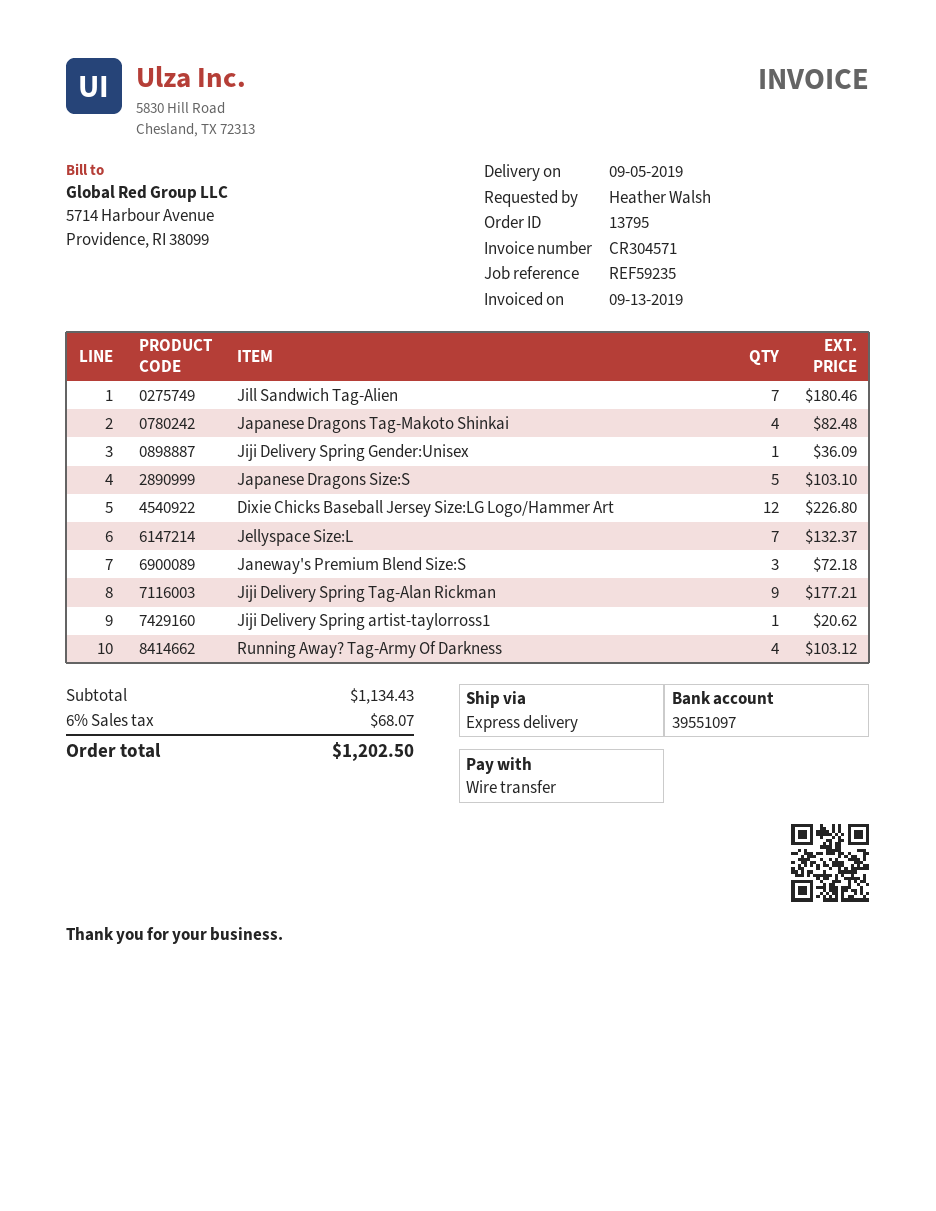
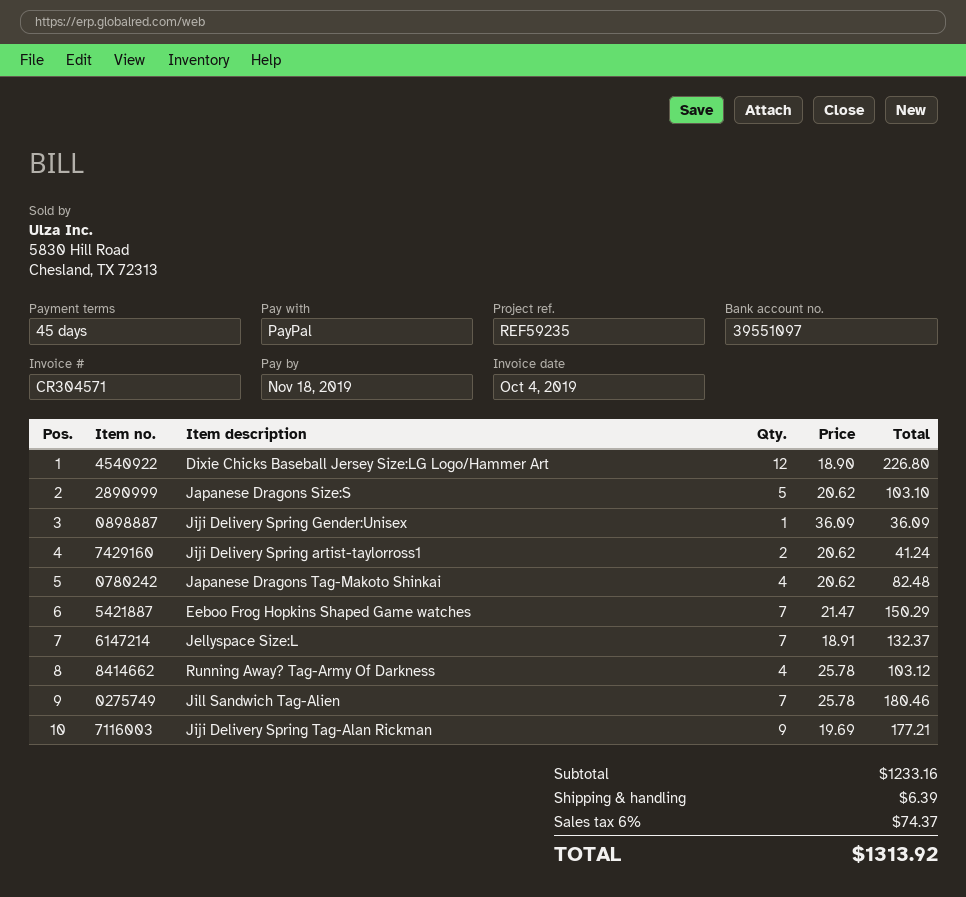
invoice date: 2019-09-13 -> 2019-10-04
payment method: bank transfer -> PayPal
Janeway's Premium Blend Size:S: 3 for 72.18 -> none
Jiji Delivery Spring artist-taylorross1: 1 for 20.62 -> 2 for 41.24
Eeboo Frog Hopkins Shaped Game watches: none -> 7 for 150.29
subtotal: 1134.43 -> 1233.16
shipping: none -> 6.39
tax: 6% = 68.07 -> 6% = 74.37
total: 1202.50 -> 1313.92

